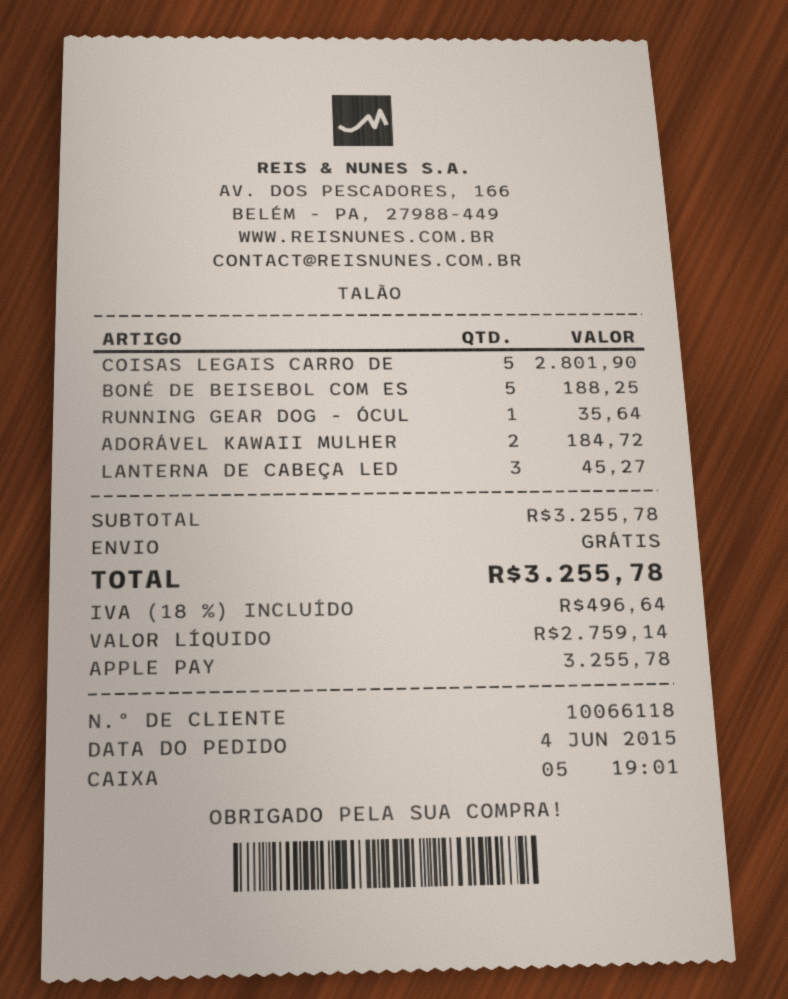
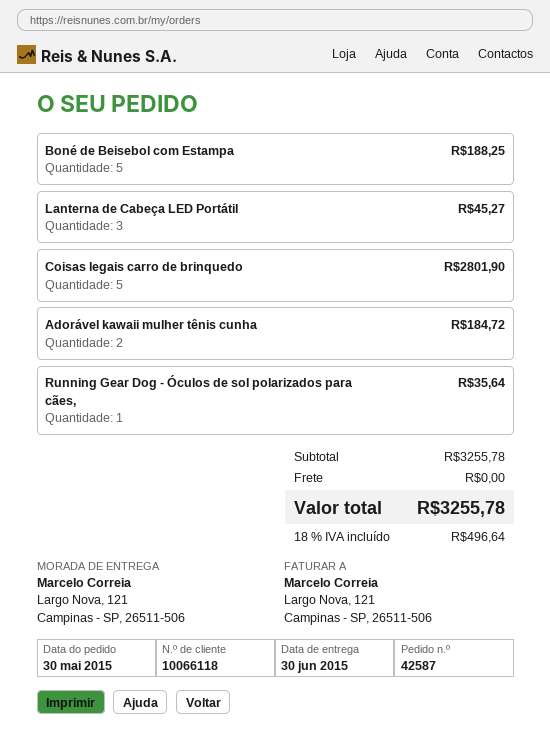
order date: 2015-06-04 -> 2015-05-30

